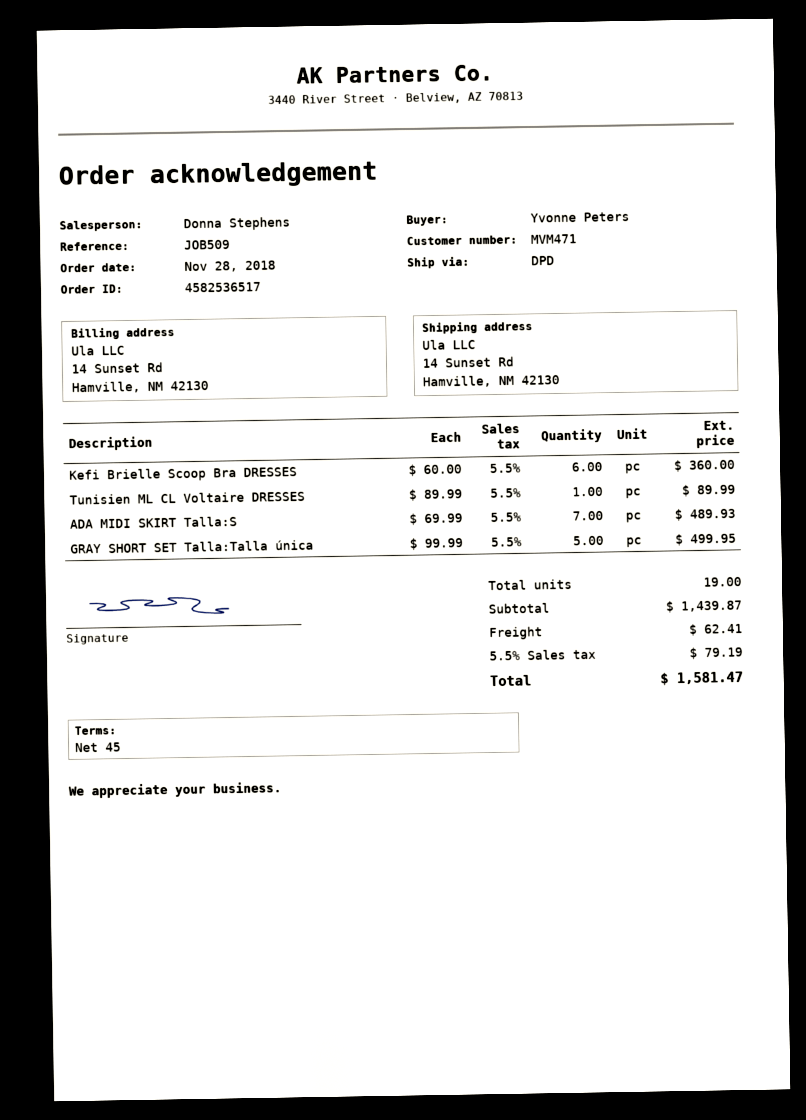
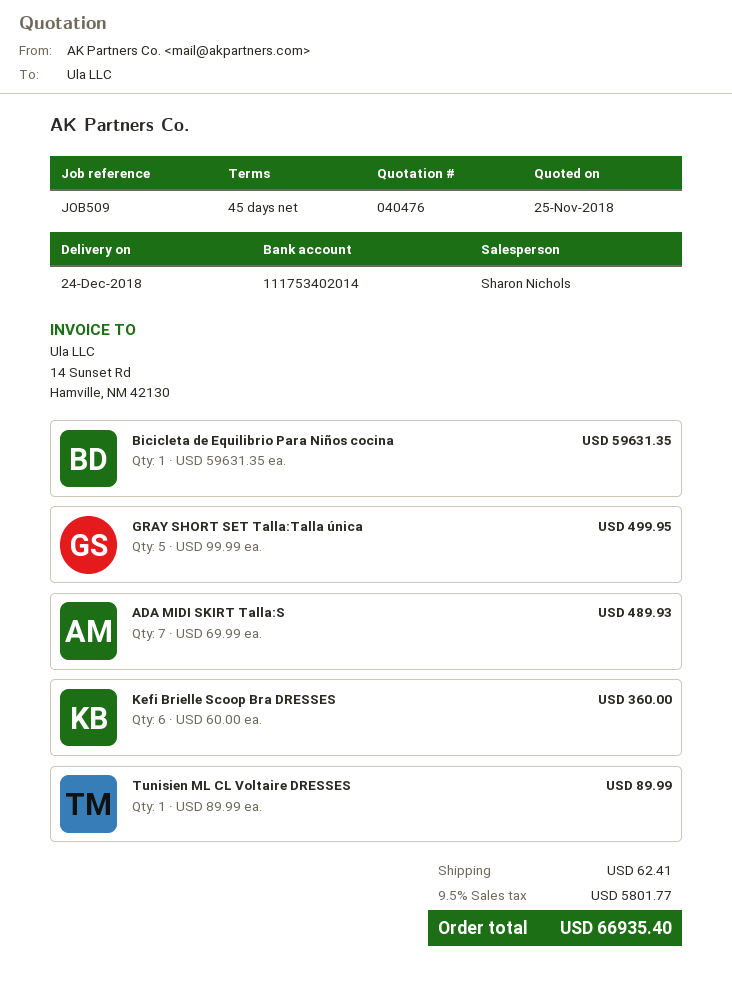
sales rep: Donna Stephens -> Sharon Nichols
Bicicleta de Equilibrio Para Niños cocina: none -> 1 x 59631.35 = 59631.35
tax: 5.5% = 79.19 -> 9.5% = 5801.77
total: 1581.47 -> 66935.40

